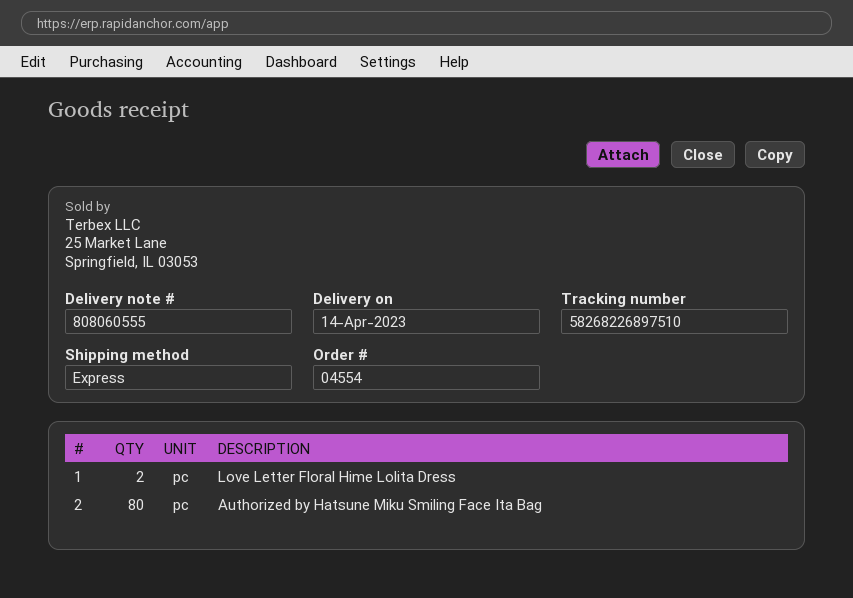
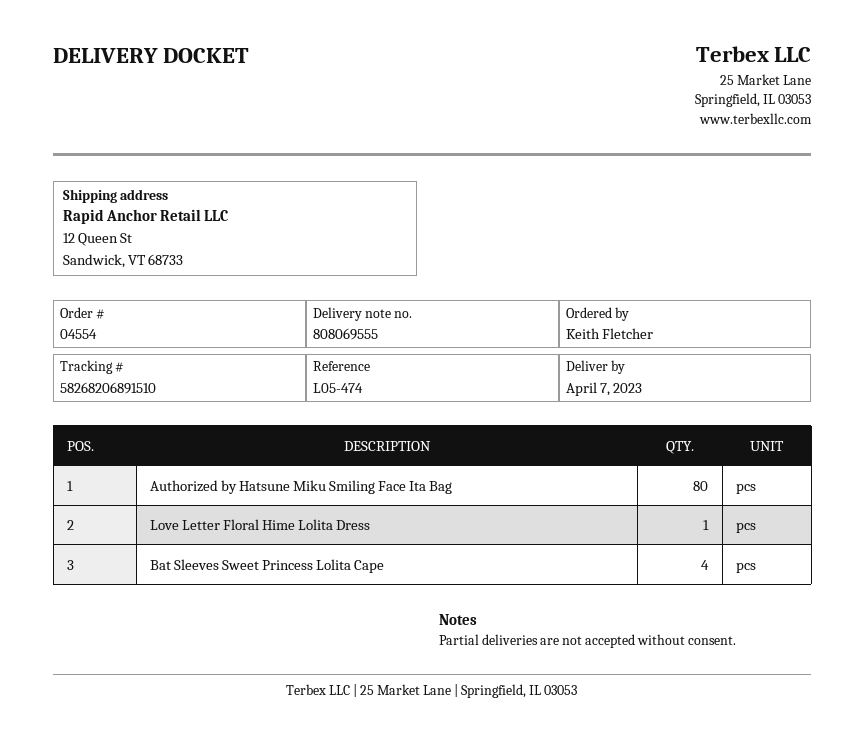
delivery note number: 808060555 -> 808069555
delivery date: 2023-04-14 -> 2023-04-07
tracking number: 58268226897510 -> 58268206891510
Love Letter Floral Hime Lolita Dress: 2 -> 1
Bat Sleeves Sweet Princess Lolita Cape: none -> 4

